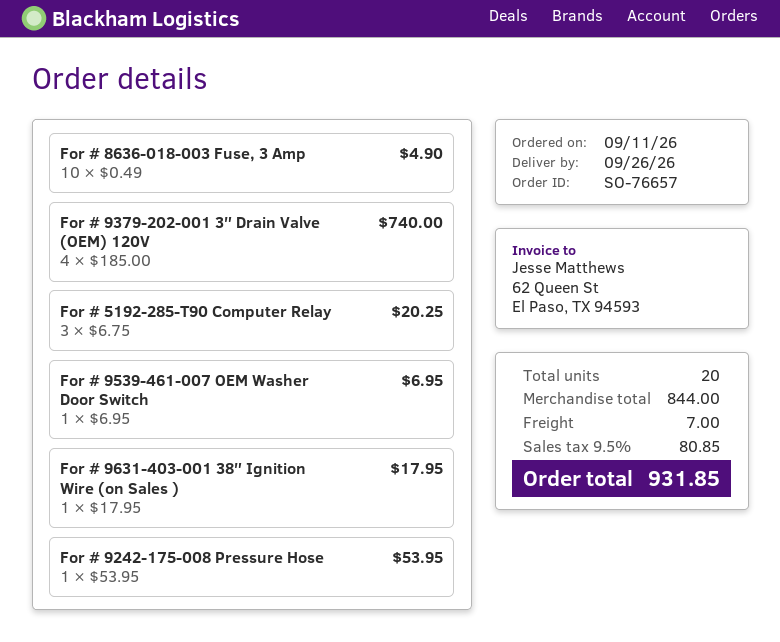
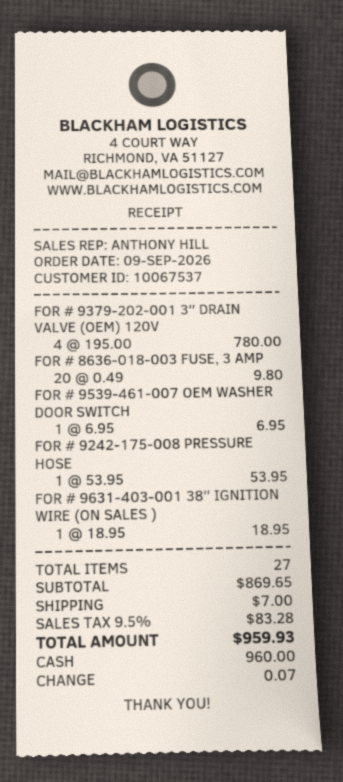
order date: 2026-09-11 -> 2026-09-09
For # 8636-018-003 Fuse, 3 Amp: 10 x 0.49 = 4.90 -> 20 x 0.49 = 9.80
For # 9379-202-001 3″ Drain Valve (OEM) 120V: 4 x 185.00 = 740.00 -> 4 x 195.00 = 780.00
For # 5192-285-T90 Computer Relay: 3 x 6.75 = 20.25 -> none
For # 9631-403-001 38″ Ignition Wire (on Sales ): 1 x 17.95 = 17.95 -> 1 x 18.95 = 18.95
total quantity: 20 -> 27
subtotal: 844.00 -> 869.65
tax: 9.5% = 80.85 -> 9.5% = 83.28
total: 931.85 -> 959.93

